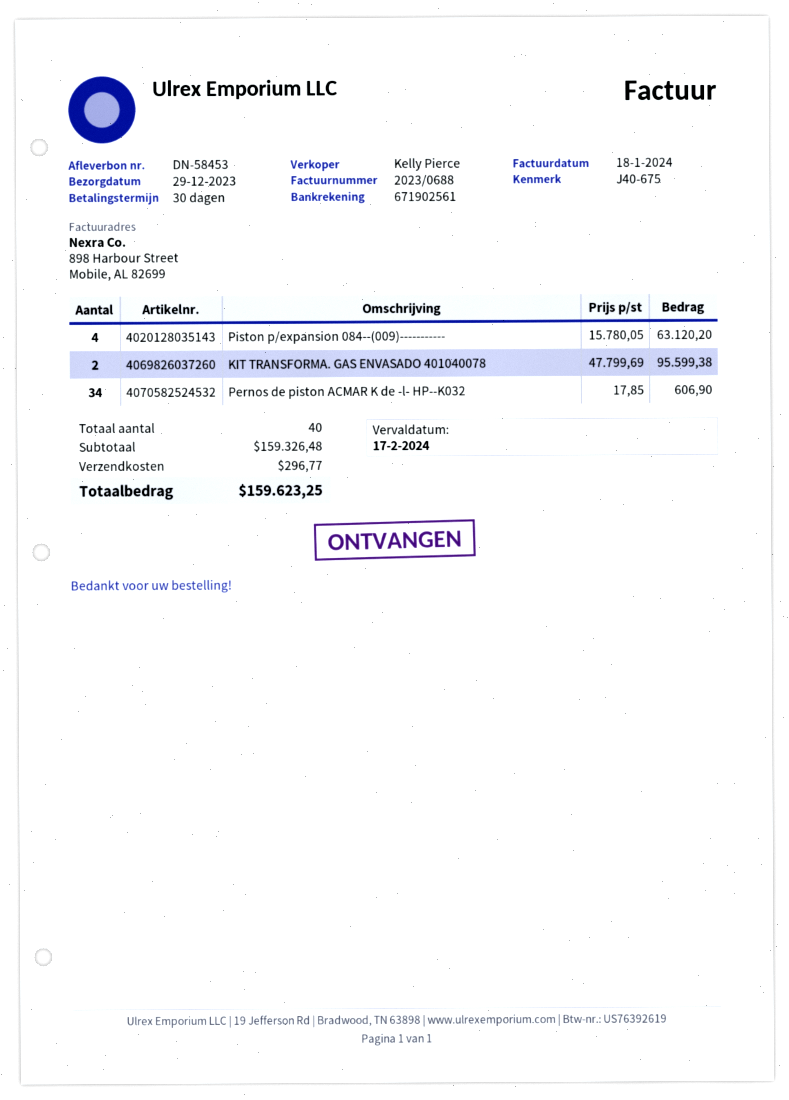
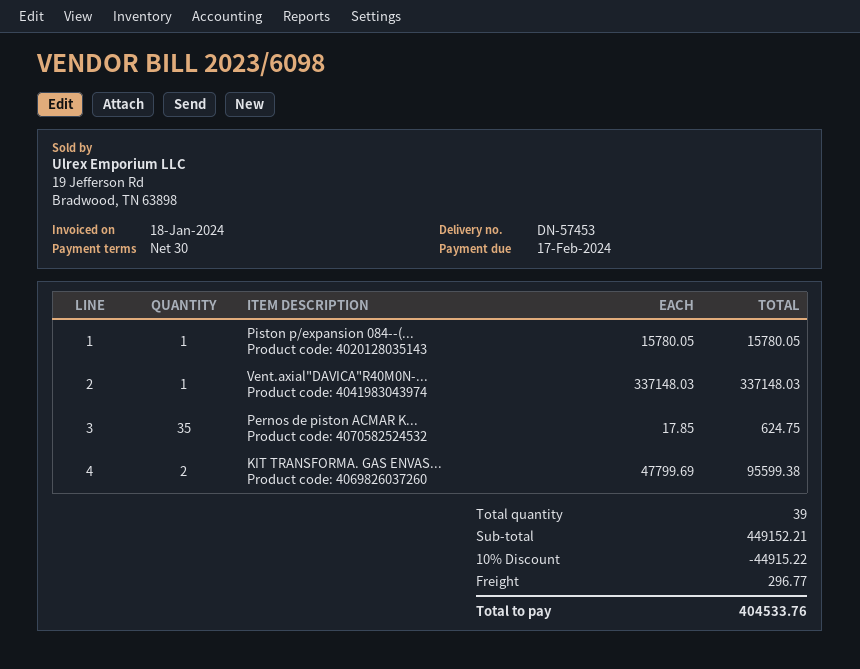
delivery note number: DN-58453 -> DN-57453
invoice number: 2023/0688 -> 2023/6098
Piston p/expansion 084--(009)-----------: 4 x 15780.05 = 63120.20 -> 1 x 15780.05 = 15780.05
Pernos de piston ACMAR K de -l- HP--K032: 34 x 17.85 = 606.90 -> 35 x 17.85 = 624.75
Vent.axial"DAVICA"R40M0N-...: none -> 1 x 337148.03 = 337148.03
total quantity: 40 -> 39
subtotal: 159326.48 -> 449152.21
discount: none -> 10% = 44915.22
total: 159623.25 -> 404533.76

